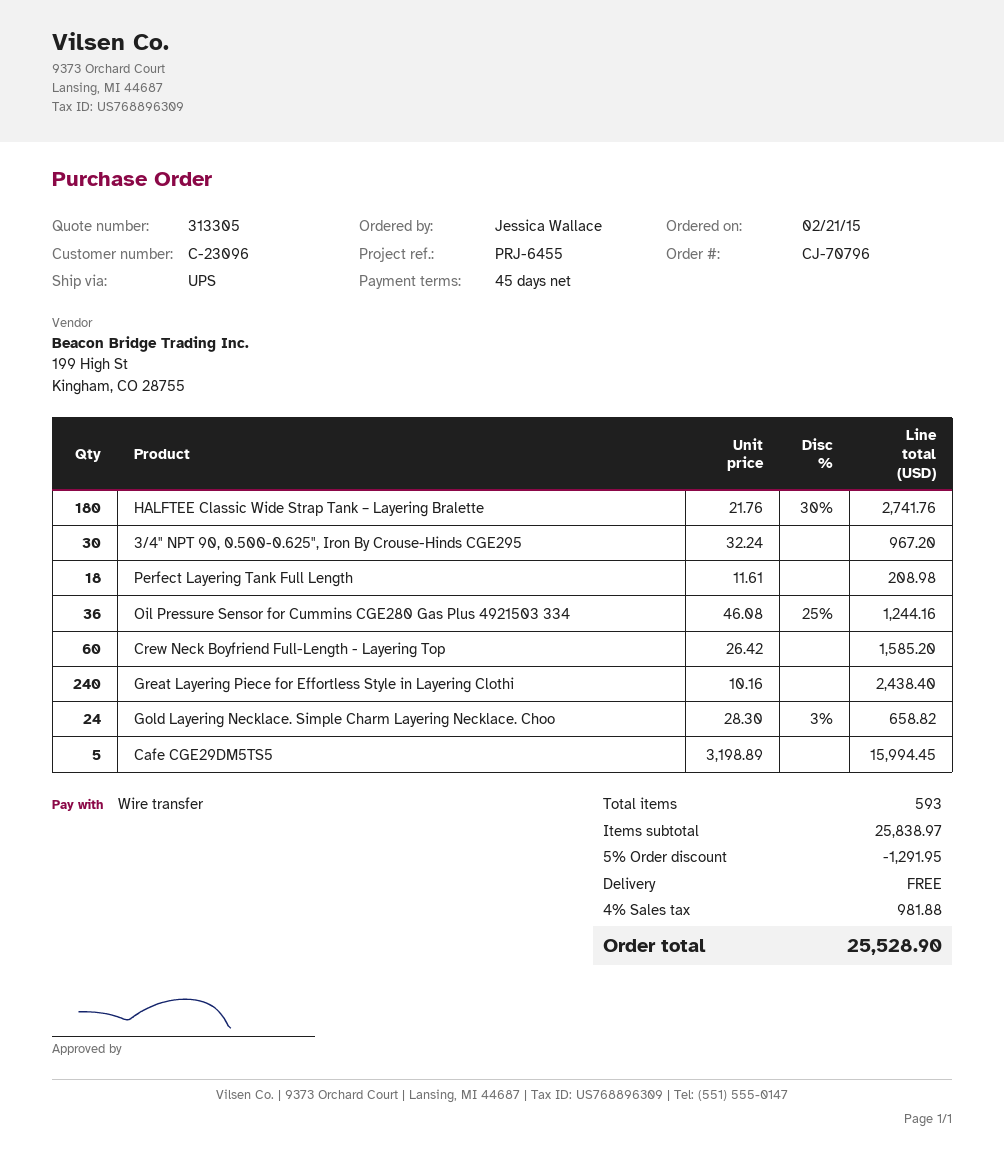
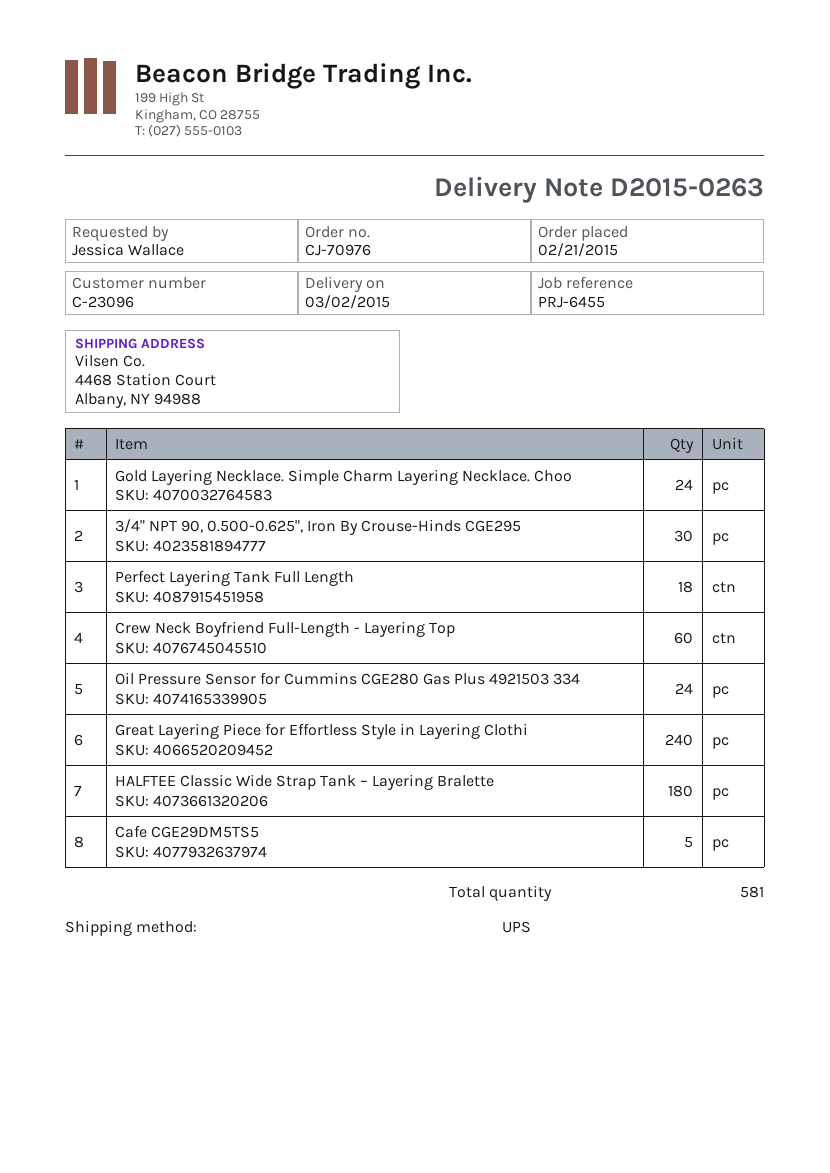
order number: CJ-70796 -> CJ-70976
Oil Pressure Sensor for Cummins CGE280 Gas Plus 4921503 334: 36 -> 24
total quantity: 593 -> 581

